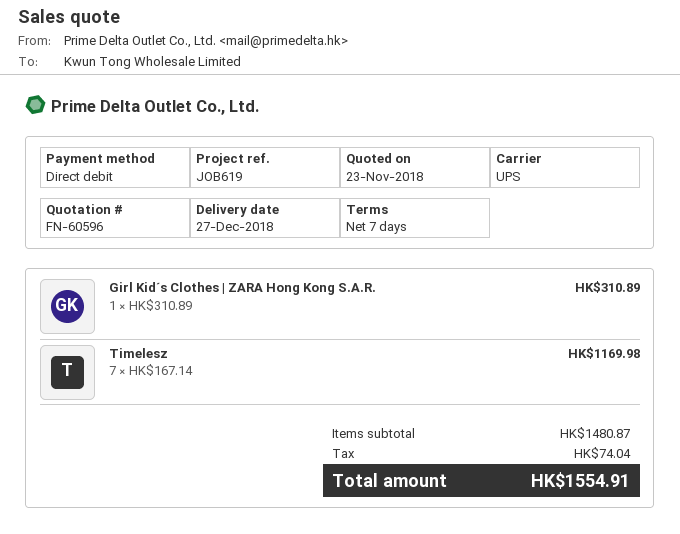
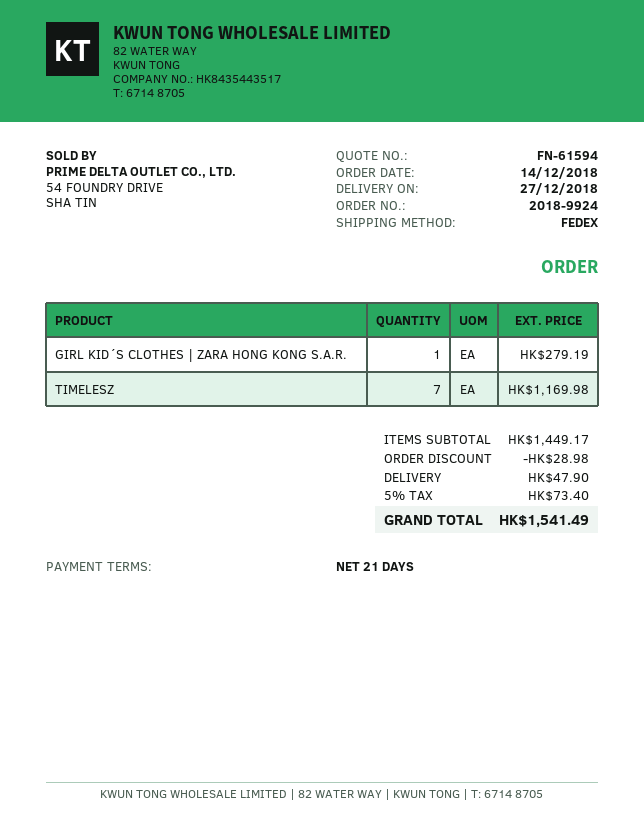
quote number: FN-60596 -> FN-61594
payment terms: 7 days -> 21 days
shipping method: UPS -> FedEx
Girl Kid´s Clothes | ZARA Hong Kong S.A.R.: 1 for 310.89 -> 1 for 279.19
subtotal: 1480.87 -> 1449.17
discount: none -> 28.98
shipping: none -> 47.90
tax: 74.04 -> 73.40
total: 1554.91 -> 1541.49

